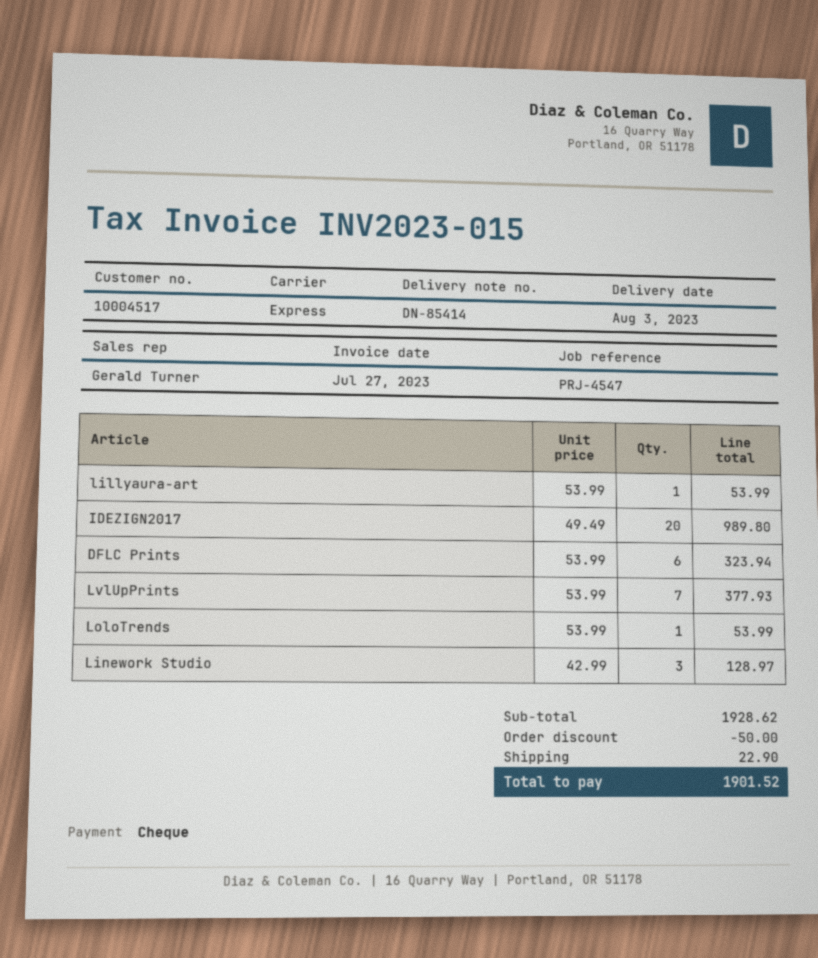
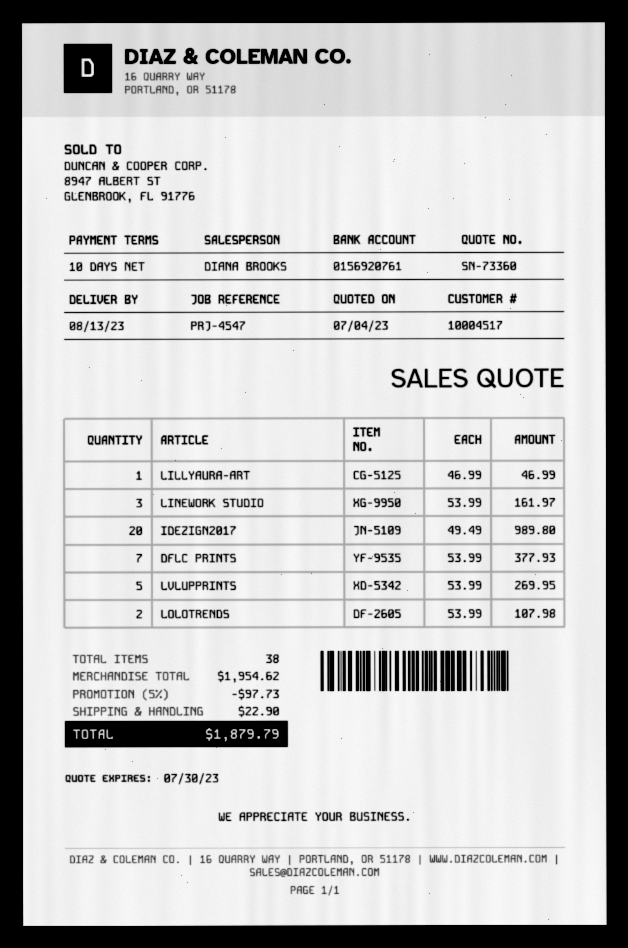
delivery date: 2023-08-03 -> 2023-08-13
sales rep: Gerald Turner -> DIANA BROOKS
lillyaura-art: 1 x 53.99 = 53.99 -> 1 x 46.99 = 46.99
DFLC Prints: 6 x 53.99 = 323.94 -> 7 x 53.99 = 377.93
LvlUpPrints: 7 x 53.99 = 377.93 -> 5 x 53.99 = 269.95
LoloTrends: 1 x 53.99 = 53.99 -> 2 x 53.99 = 107.98
Linework Studio: 3 x 42.99 = 128.97 -> 3 x 53.99 = 161.97
subtotal: 1928.62 -> 1954.62
discount: 50.00 -> 97.73
total: 1901.52 -> 1879.79

